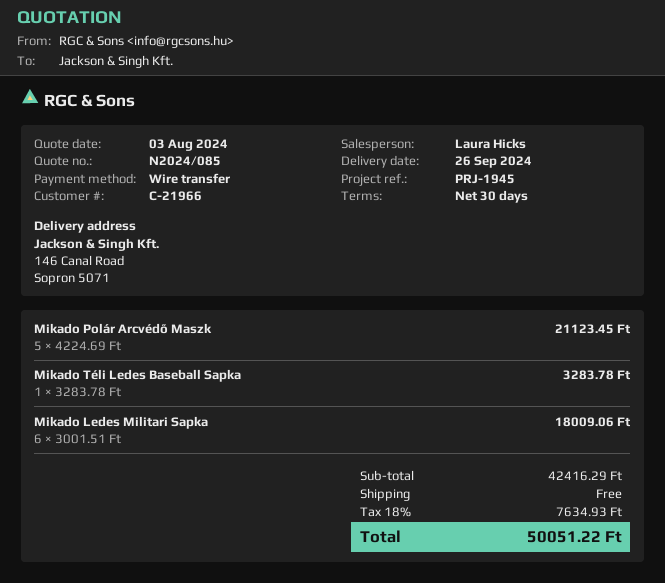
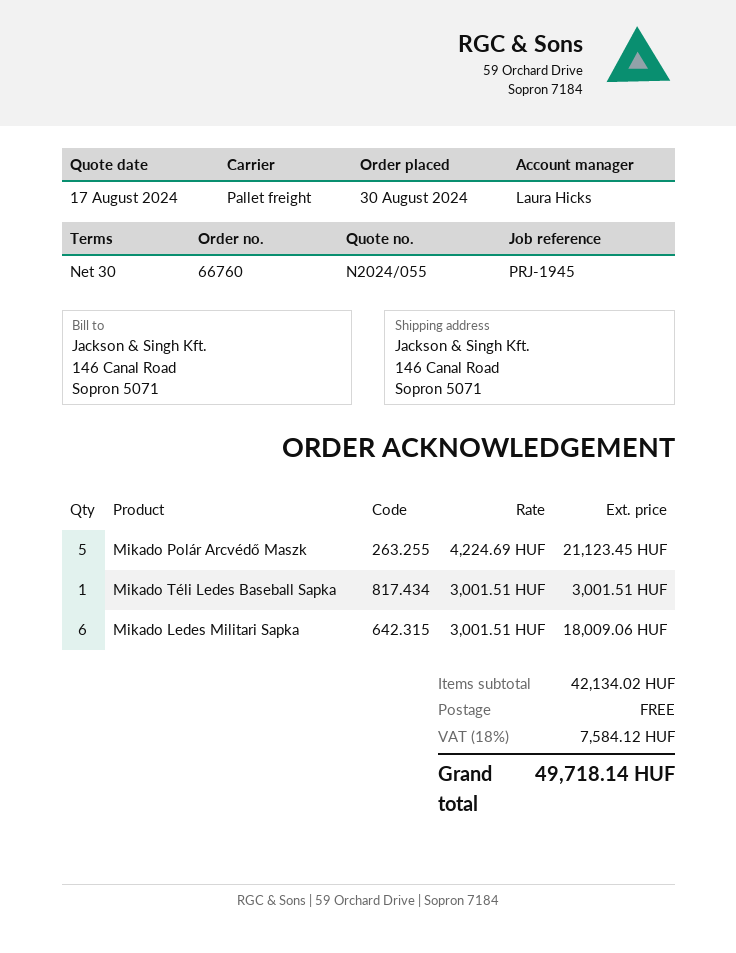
quote number: N2024/085 -> N2024/055
quote date: 2024-08-03 -> 2024-08-17
Mikado Téli Ledes Baseball Sapka: 1 x 3283.78 = 3283.78 -> 1 x 3001.51 = 3001.51
subtotal: 42416.29 -> 42134.02
tax: 18% = 7634.93 -> 18% = 7584.12
total: 50051.22 -> 49718.14

